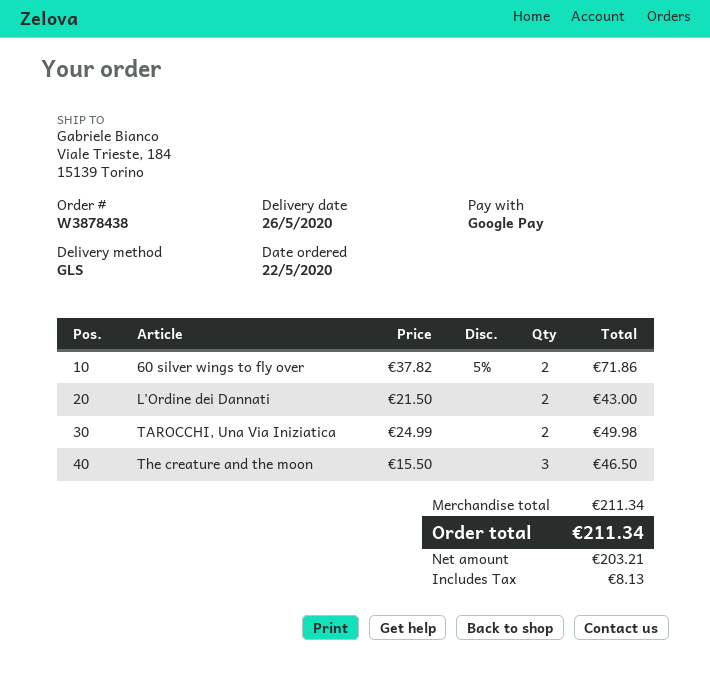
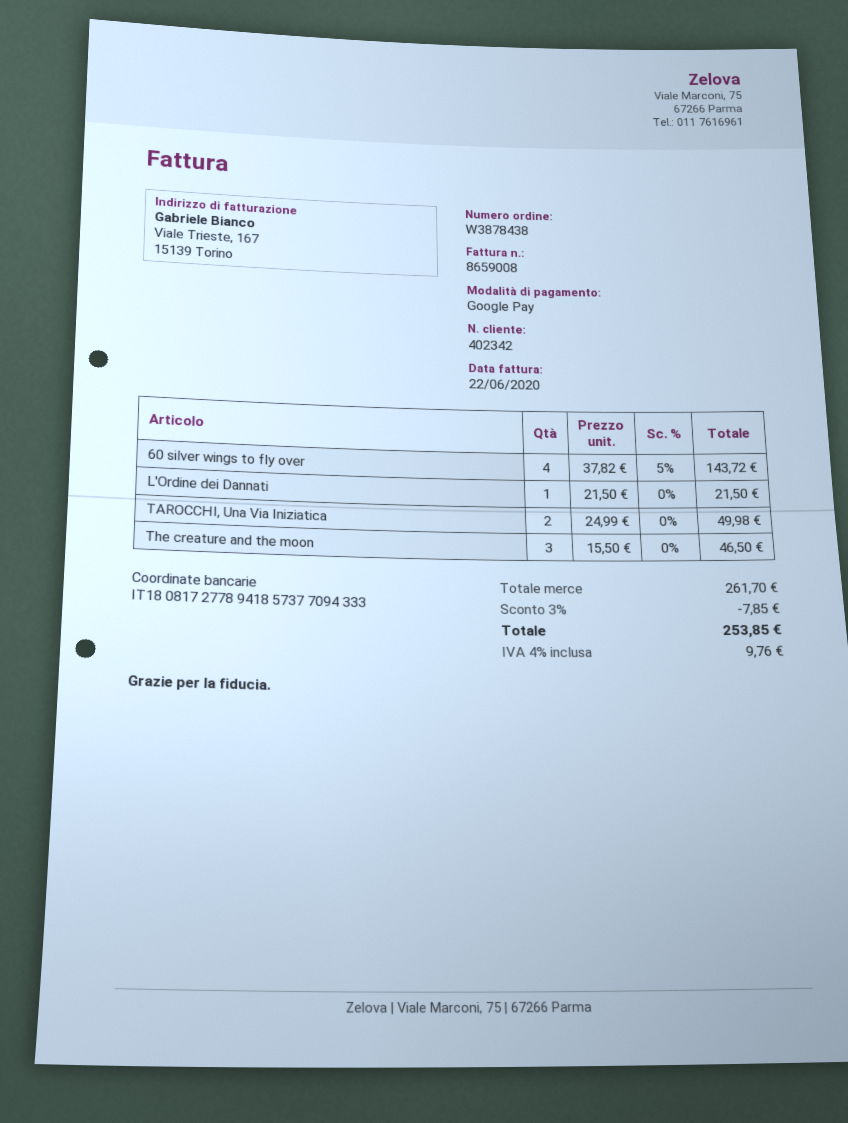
60 silver wings to fly over: 2 x 37.82 - 5% = 71.86 -> 4 x 37.82 - 5% = 143.72
L'Ordine dei Dannati: 2 x 21.50 = 43.00 -> 1 x 21.50 = 21.50
subtotal: 211.34 -> 261.70
discount: none -> 3% = 7.85
tax: 8.13 -> 9.76
total: 211.34 -> 253.85

